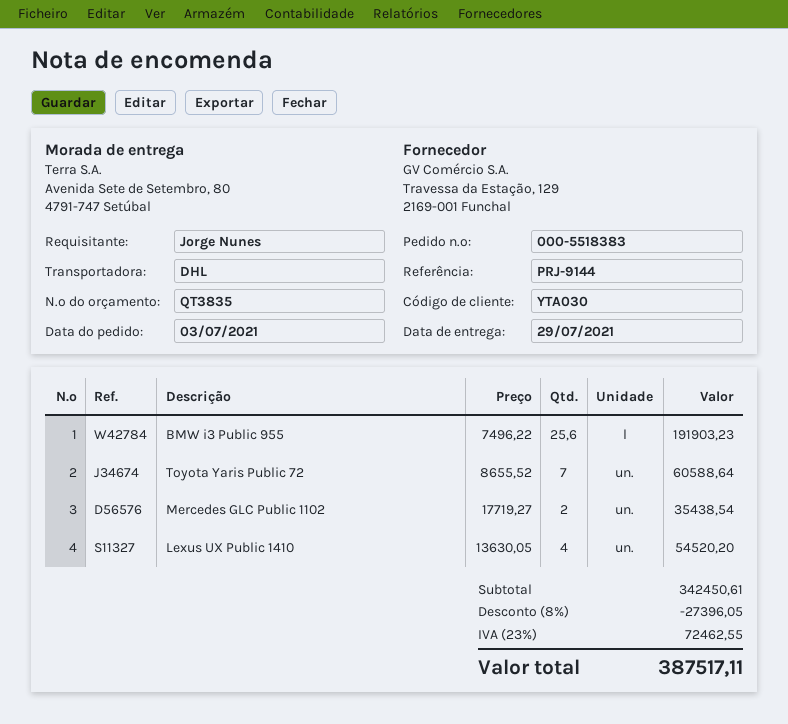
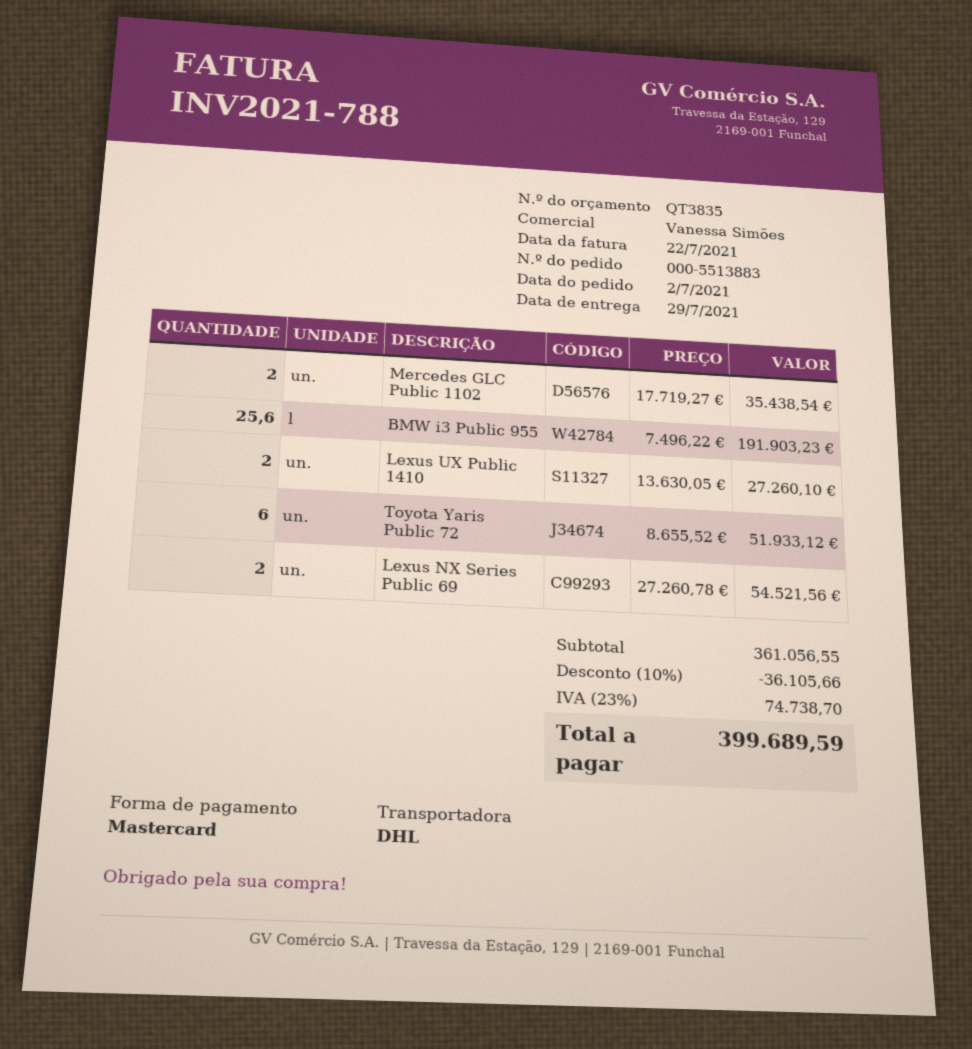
order number: 000-5518383 -> 000-5513883
order date: 2021-07-03 -> 2021-07-02
Toyota Yaris Public 72: 7 x 8655.52 = 60588.64 -> 6 x 8655.52 = 51933.12
Lexus UX Public 1410: 4 x 13630.05 = 54520.20 -> 2 x 13630.05 = 27260.10
Lexus NX Series Public 69: none -> 2 x 27260.78 = 54521.56
subtotal: 342450.61 -> 361056.55
discount: 8% = 27396.05 -> 10% = 36105.66
tax: 23% = 72462.55 -> 23% = 74738.70
total: 387517.11 -> 399689.59

